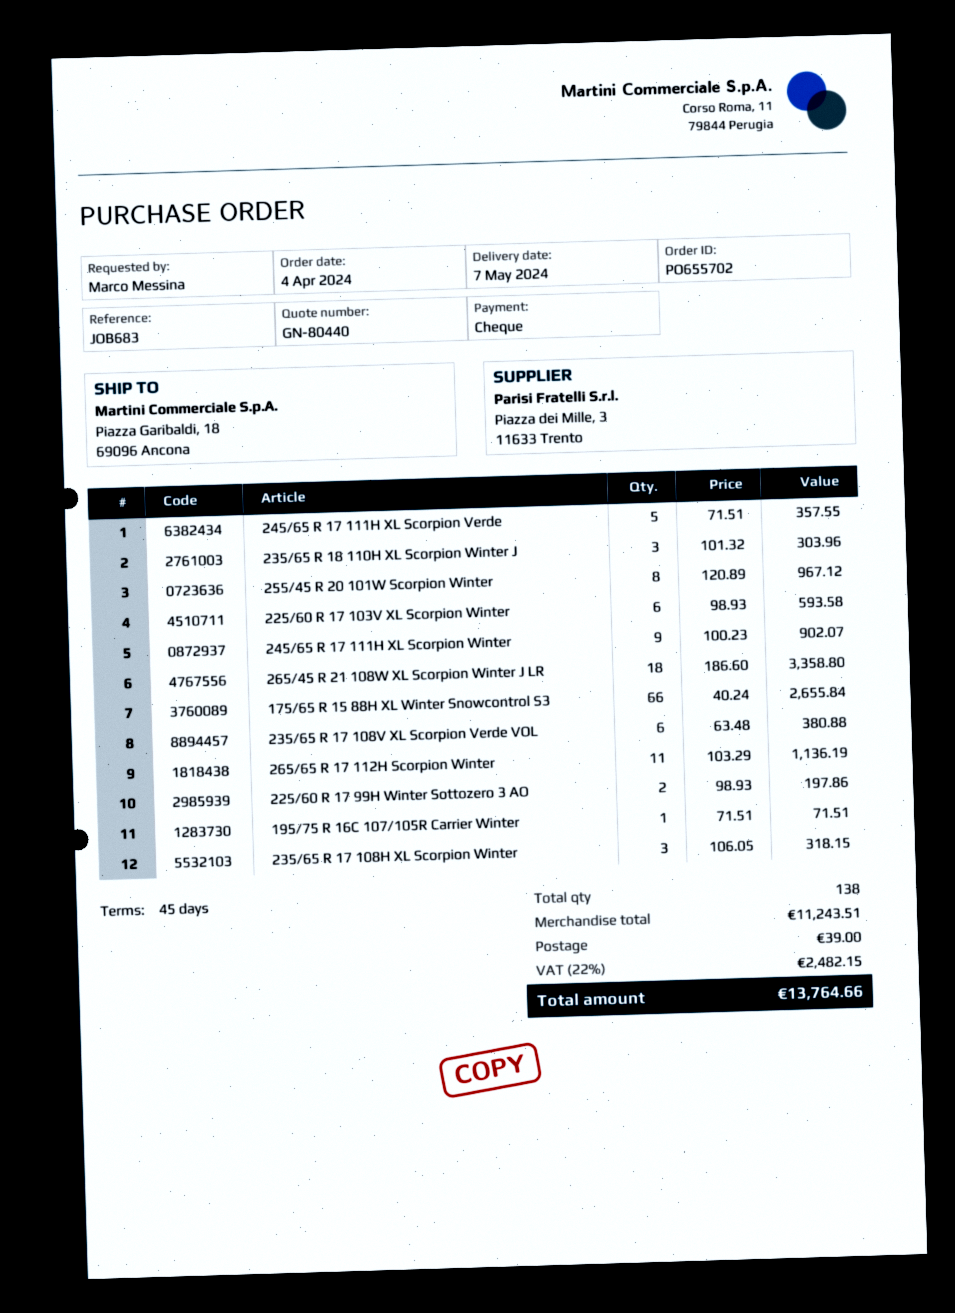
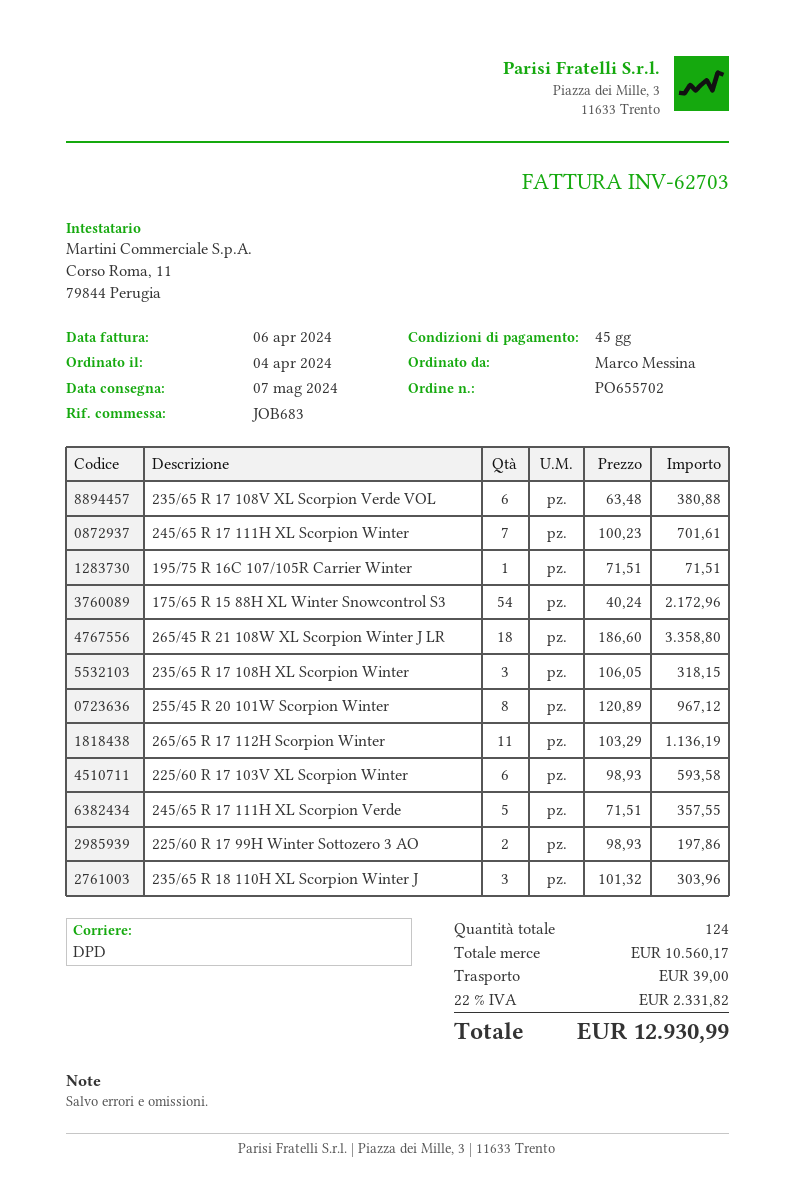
245/65 R 17 111H XL Scorpion Winter: 9 x 100.23 = 902.07 -> 7 x 100.23 = 701.61
175/65 R 15 88H XL Winter Snowcontrol S3: 66 x 40.24 = 2655.84 -> 54 x 40.24 = 2172.96
total quantity: 138 -> 124
subtotal: 11243.51 -> 10560.17
tax: 22% = 2482.15 -> 22% = 2331.82
total: 13764.66 -> 12930.99

